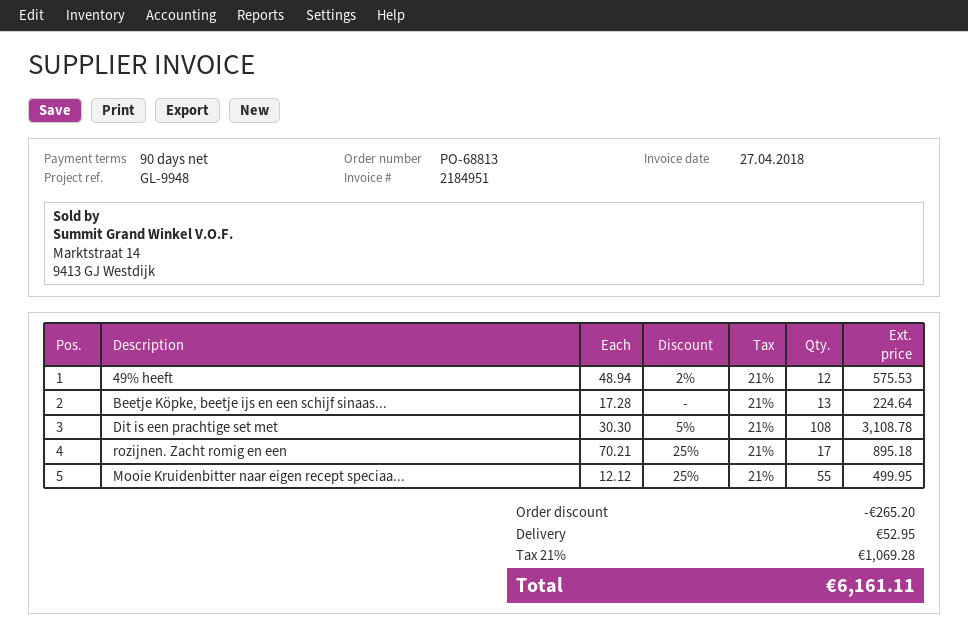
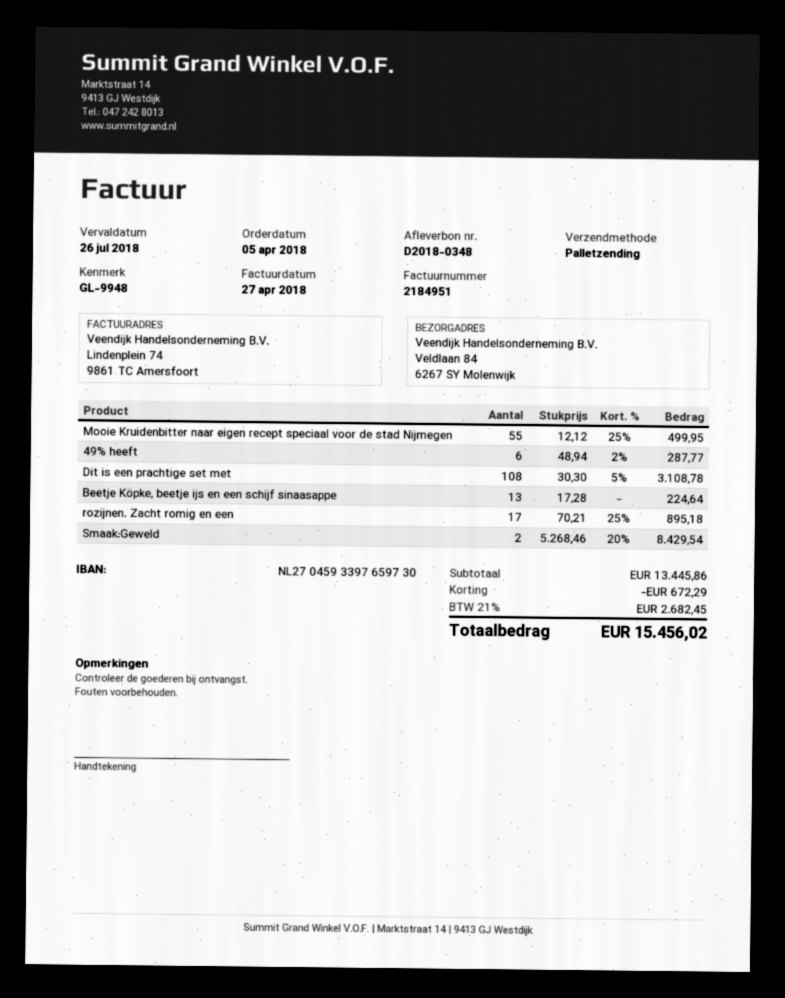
49% heeft: 12 x 48.94 - 2% = 575.53 -> 6 x 48.94 - 2% = 287.77
Smaak:Geweld: none -> 2 x 5268.46 - 20% = 8429.54
discount: 265.20 -> 672.29
shipping: 52.95 -> none
tax: 21% = 1069.28 -> 21% = 2682.45
total: 6161.11 -> 15456.02

